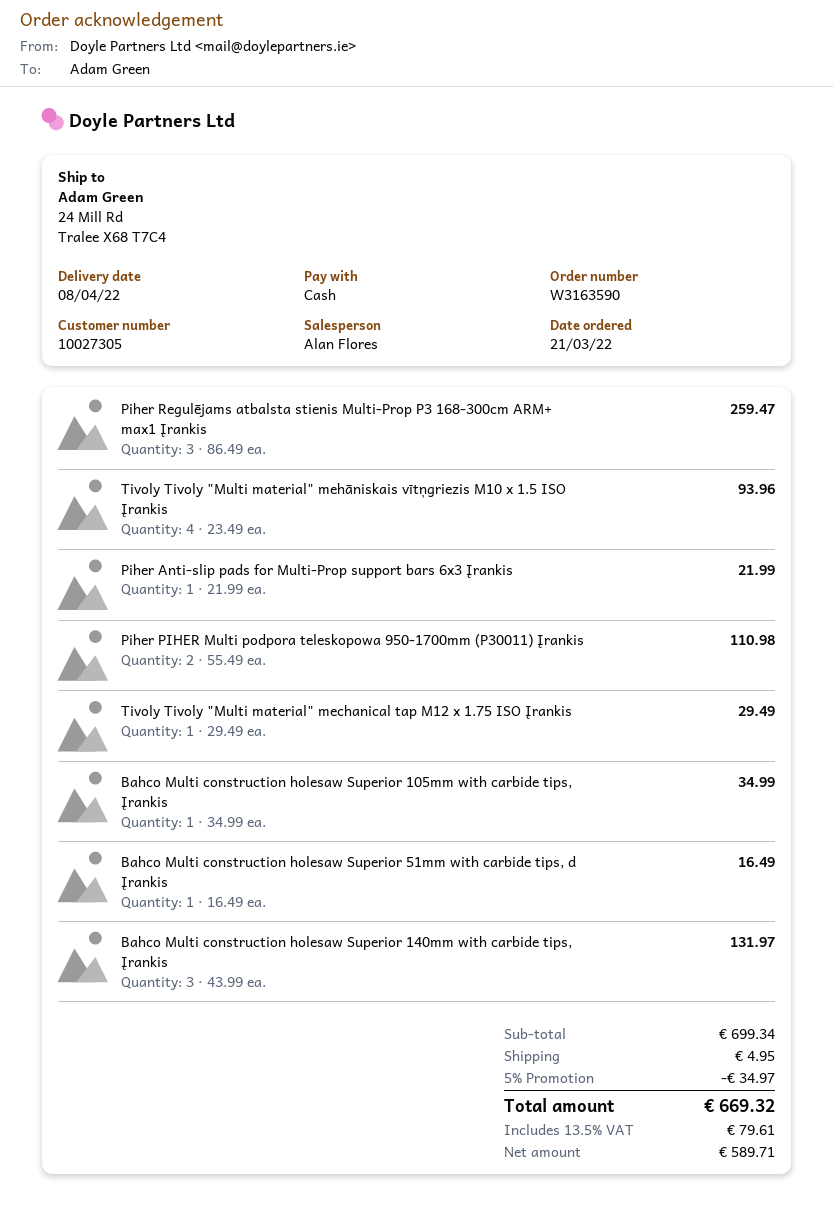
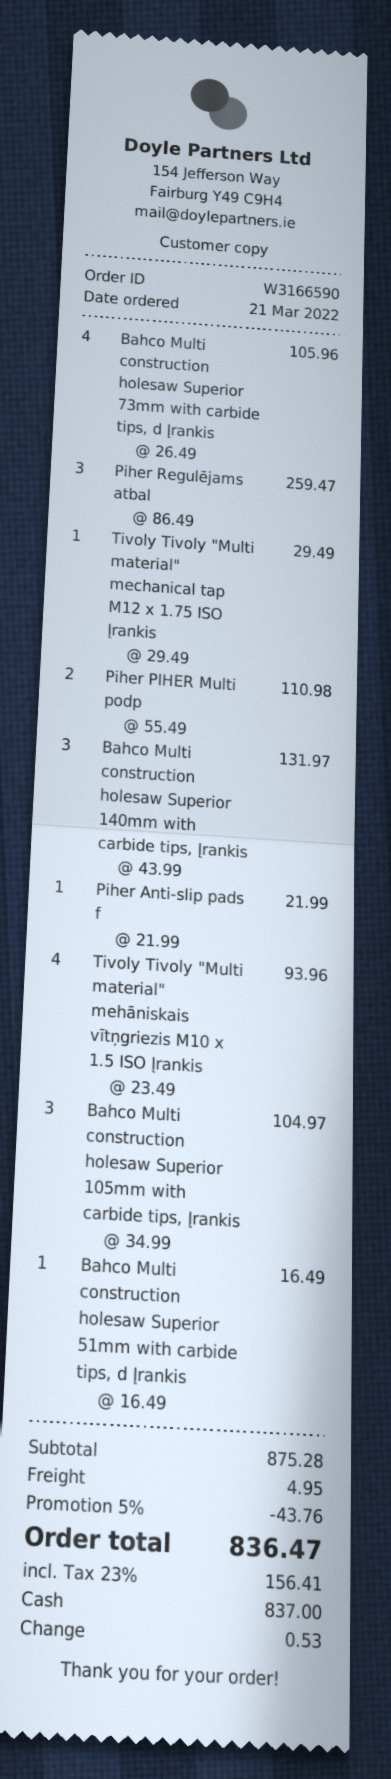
order number: W3163590 -> W3166590
Bahco Multi construction holesaw Superior 105mm with carbide tips, Įrankis: 1 x 34.99 = 34.99 -> 3 x 34.99 = 104.97
Bahco Multi construction holesaw Superior 73mm with carbide tips, d Įrankis: none -> 4 x 26.49 = 105.96
subtotal: 699.34 -> 875.28
discount: 5% = 34.97 -> 5% = 43.76
tax: 13.5% = 79.61 -> 23% = 156.41
total: 669.32 -> 836.47

